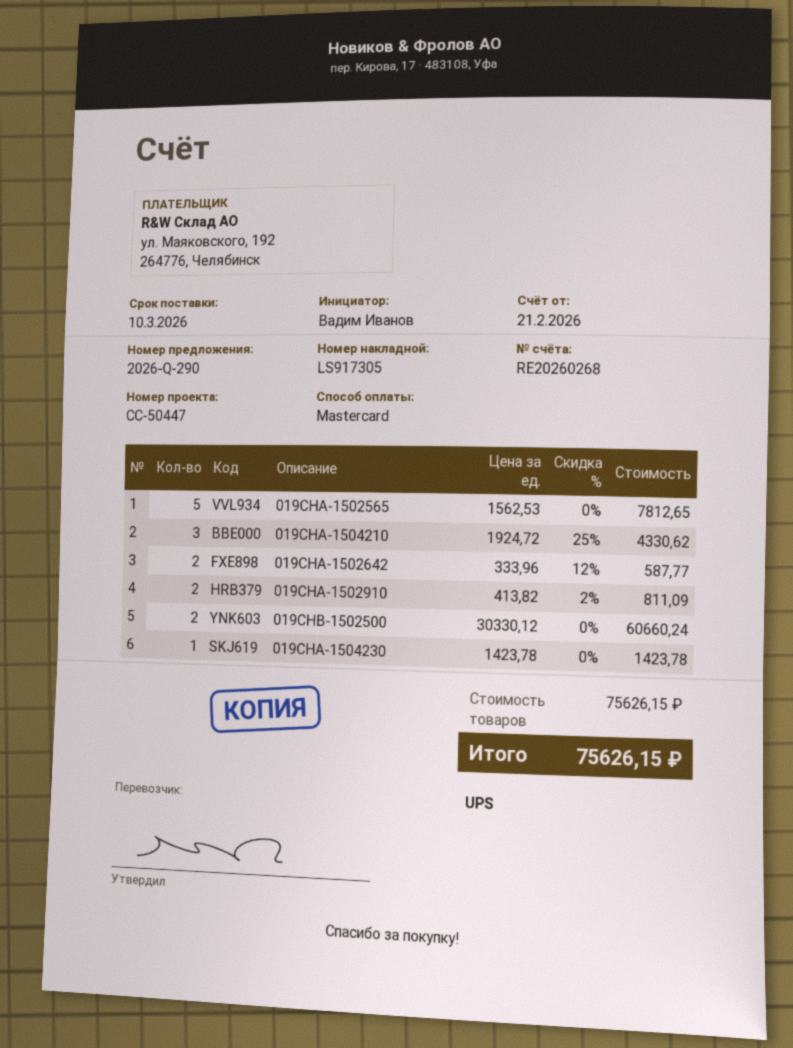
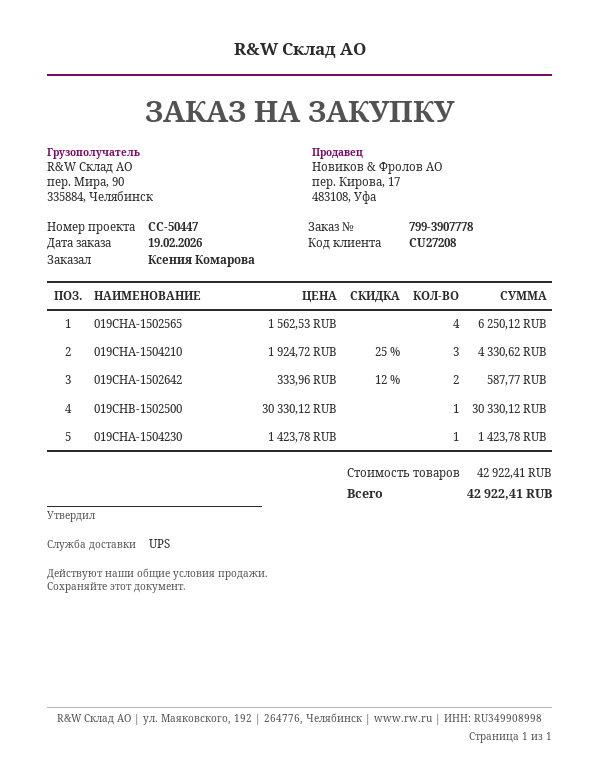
ordered by: Вадим Иванов -> Ксения Комарова
019CHA-1502565: 5 x 1562.53 = 7812.65 -> 4 x 1562.53 = 6250.12
019CHA-1502910: 2 x 413.82 - 2% = 811.09 -> none
019CHB-1502500: 2 x 30330.12 = 60660.24 -> 1 x 30330.12 = 30330.12
subtotal: 75626.15 -> 42922.41
total: 75626.15 -> 42922.41

